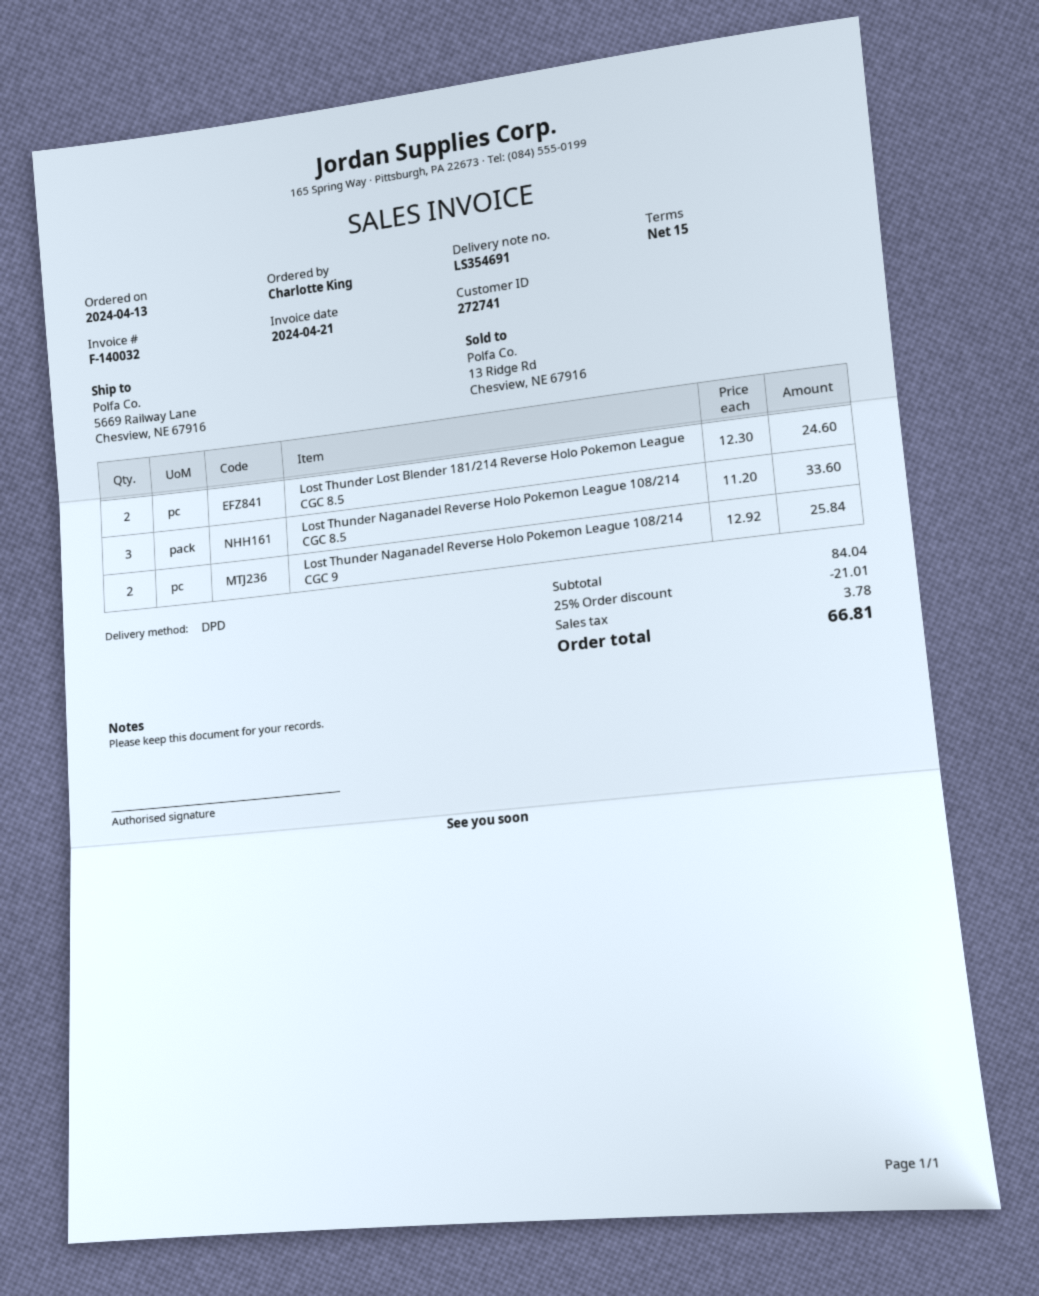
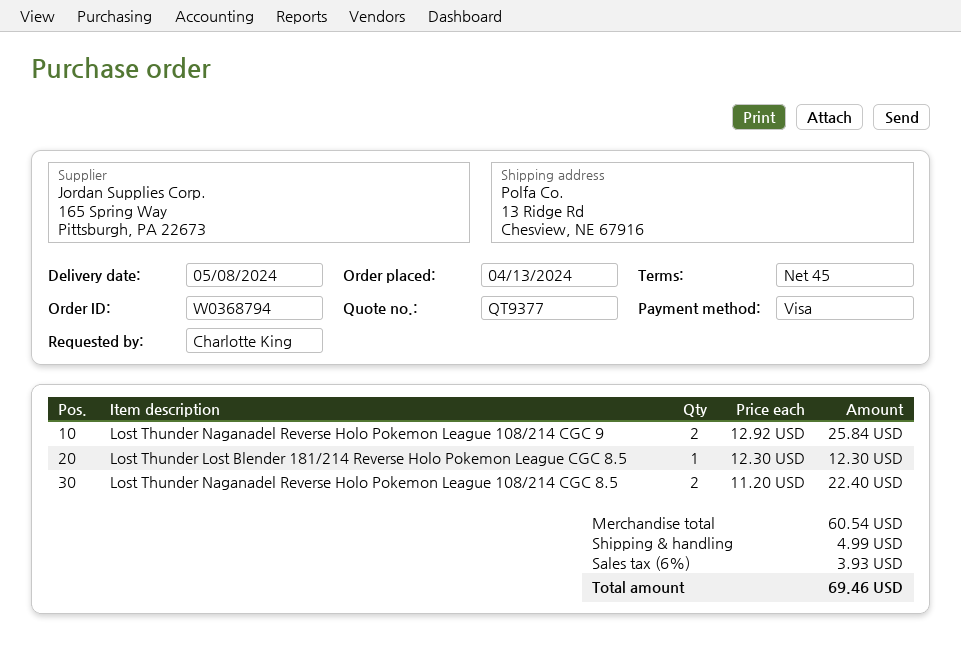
payment terms: 15 days -> 45 days
ship to: 5669 Railway Lane, Chesview, NE 67916 -> 13 Ridge Rd, Chesview, NE 67916
Lost Thunder Lost Blender 181/214 Reverse Holo Pokemon League CGC 8.5: 2 x 12.30 = 24.60 -> 1 x 12.30 = 12.30
Lost Thunder Naganadel Reverse Holo Pokemon League 108/214 CGC 8.5: 3 x 11.20 = 33.60 -> 2 x 11.20 = 22.40
subtotal: 84.04 -> 60.54
discount: 25% = 21.01 -> none
shipping: none -> 4.99
tax: 3.78 -> 3.93
total: 66.81 -> 69.46

